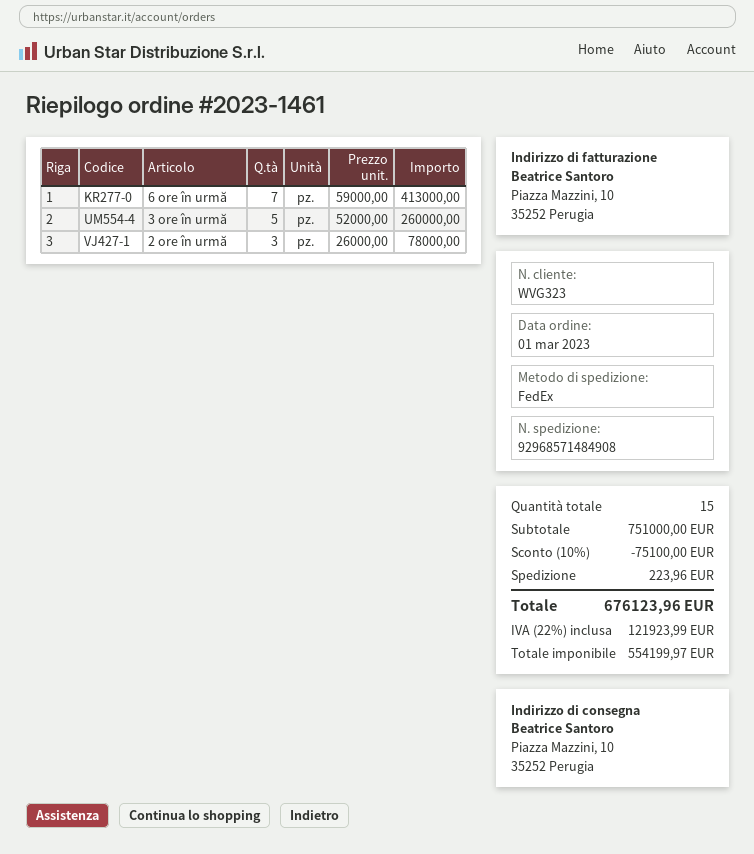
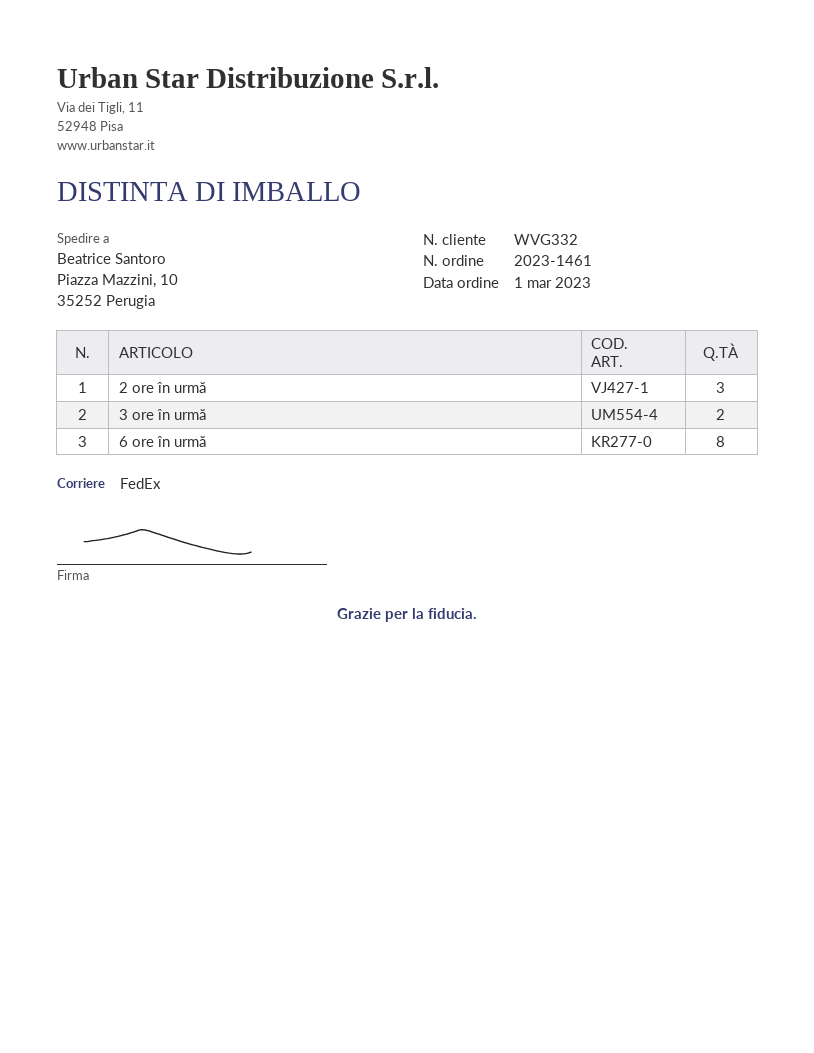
customer number: WVG323 -> WVG332
6 ore în urmă: 7 -> 8
3 ore în urmă: 5 -> 2

